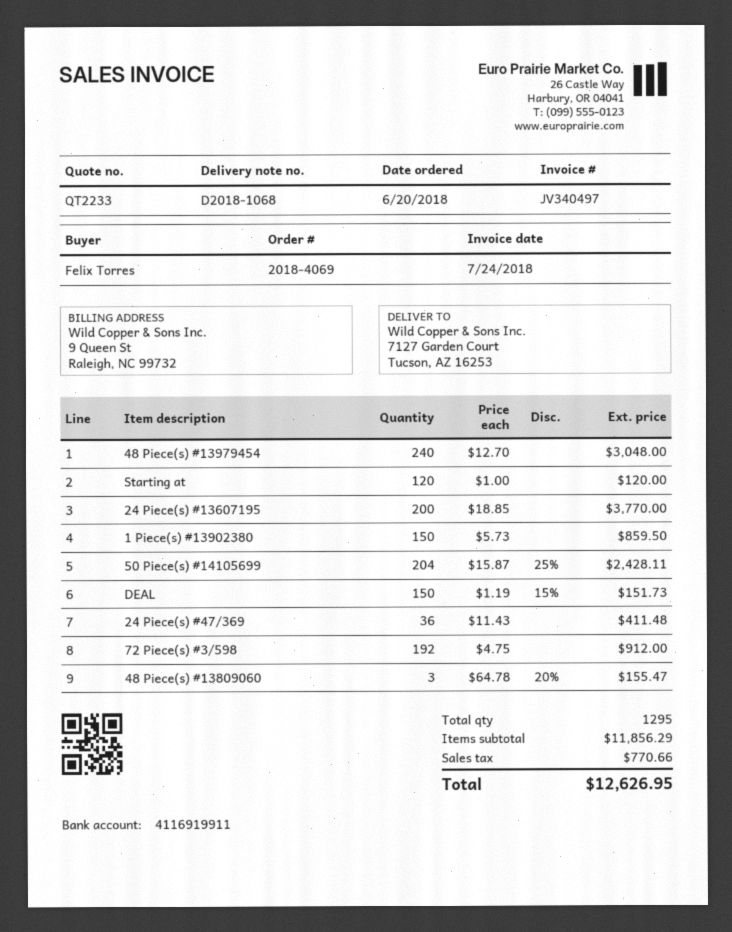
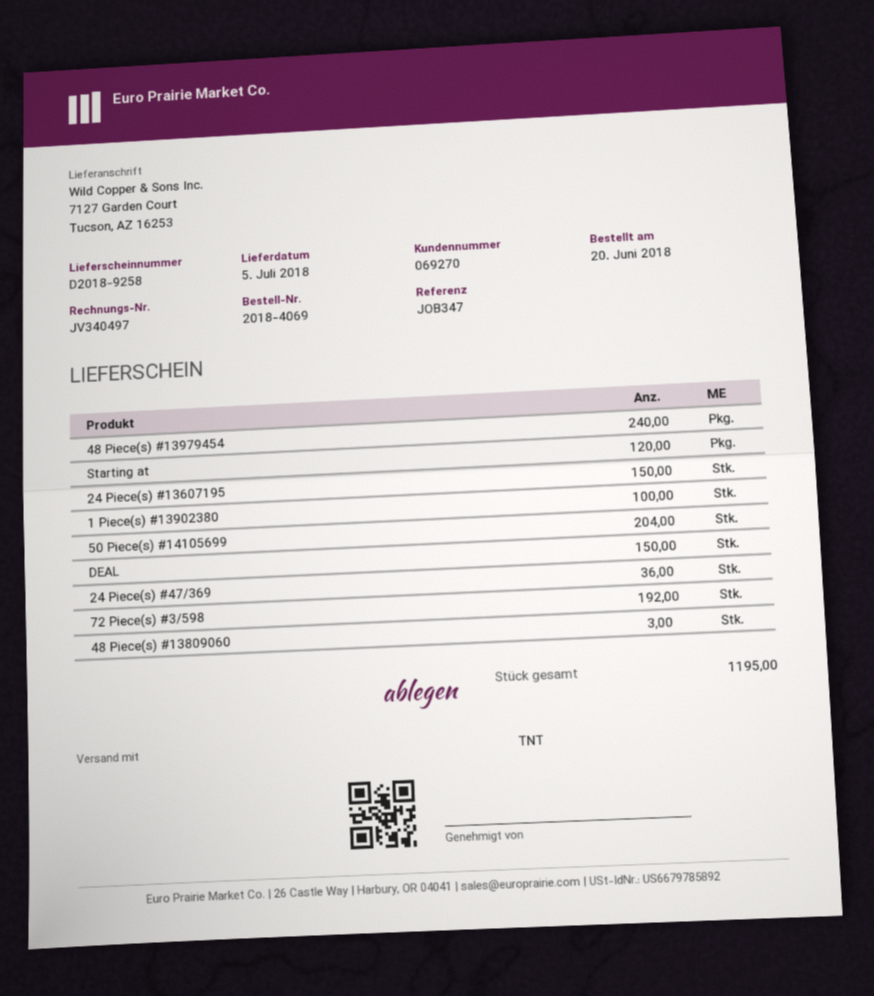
delivery note number: D2018-1068 -> D2018-9258
24 Piece(s) #13607195: 200 -> 150
1 Piece(s) #13902380: 150 -> 100
total quantity: 1295 -> 1195

